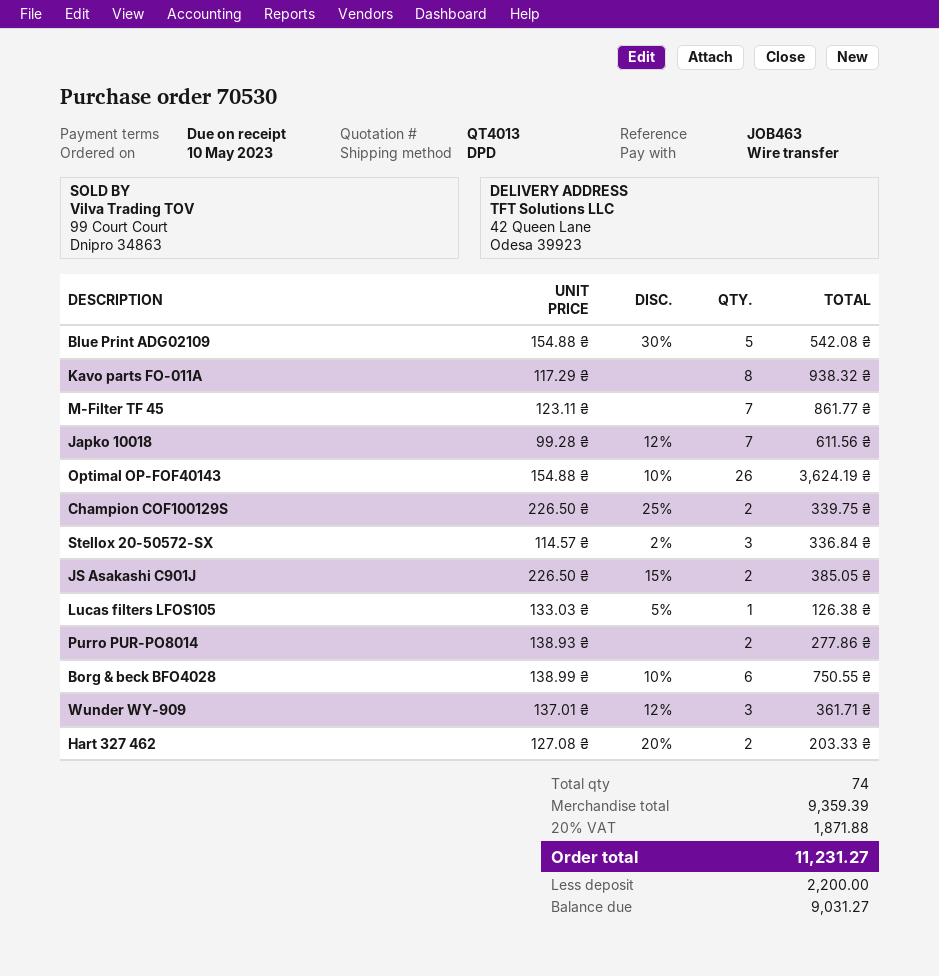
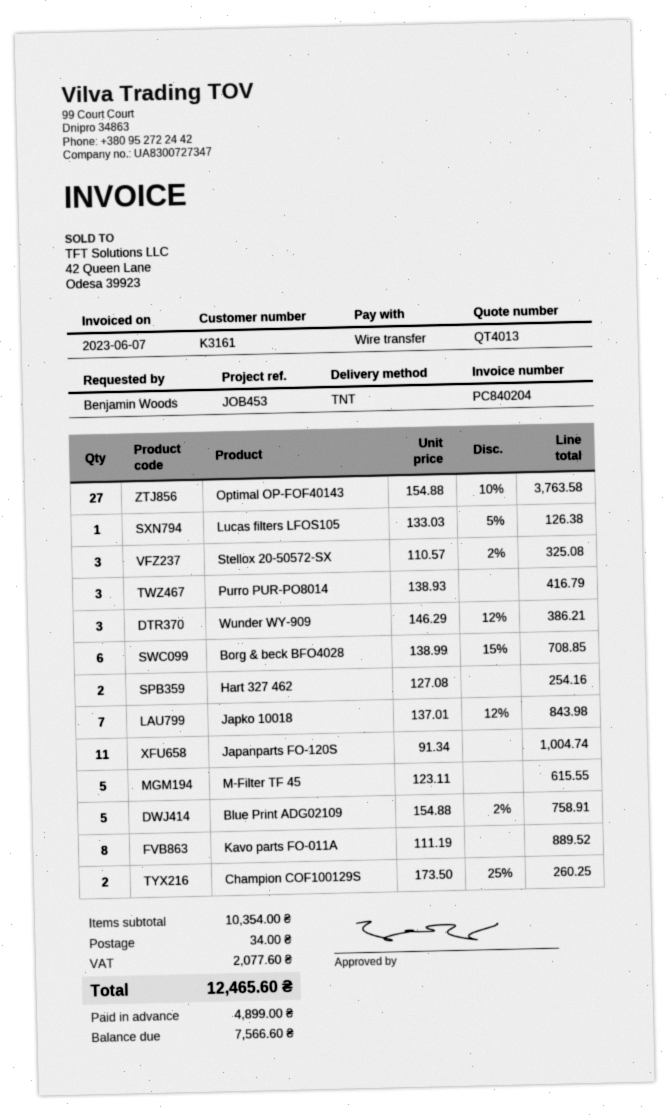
reference: JOB463 -> JOB453
shipping method: DPD -> TNT
Blue Print ADG02109: 5 x 154.88 - 30% = 542.08 -> 5 x 154.88 - 2% = 758.91
Kavo parts FO-011A: 8 x 117.29 = 938.32 -> 8 x 111.19 = 889.52
M-Filter TF 45: 7 x 123.11 = 861.77 -> 5 x 123.11 = 615.55
Japko 10018: 7 x 99.28 - 12% = 611.56 -> 7 x 137.01 - 12% = 843.98
Optimal OP-FOF40143: 26 x 154.88 - 10% = 3624.19 -> 27 x 154.88 - 10% = 3763.58
Champion COF100129S: 2 x 226.50 - 25% = 339.75 -> 2 x 173.50 - 25% = 260.25
Stellox 20-50572-SX: 3 x 114.57 - 2% = 336.84 -> 3 x 110.57 - 2% = 325.08
JS Asakashi C901J: 2 x 226.50 - 15% = 385.05 -> none
Purro PUR-PO8014: 2 x 138.93 = 277.86 -> 3 x 138.93 = 416.79
Borg & beck BFO4028: 6 x 138.99 - 10% = 750.55 -> 6 x 138.99 - 15% = 708.85
Wunder WY-909: 3 x 137.01 - 12% = 361.71 -> 3 x 146.29 - 12% = 386.21
Hart 327 462: 2 x 127.08 - 20% = 203.33 -> 2 x 127.08 = 254.16
Japanparts FO-120S: none -> 11 x 91.34 = 1004.74
subtotal: 9359.39 -> 10354.00
shipping: none -> 34.00
tax: 1871.88 -> 2077.60
total: 11231.27 -> 12465.60
deposit: 2200.00 -> 4899.00
balance: 9031.27 -> 7566.60

